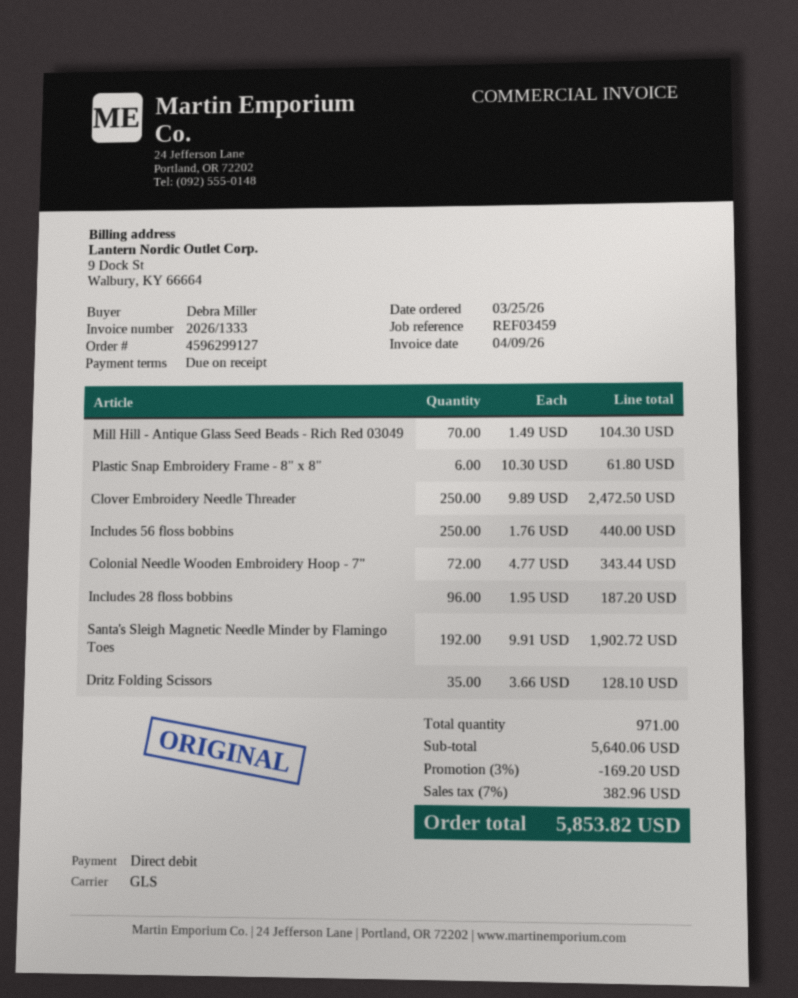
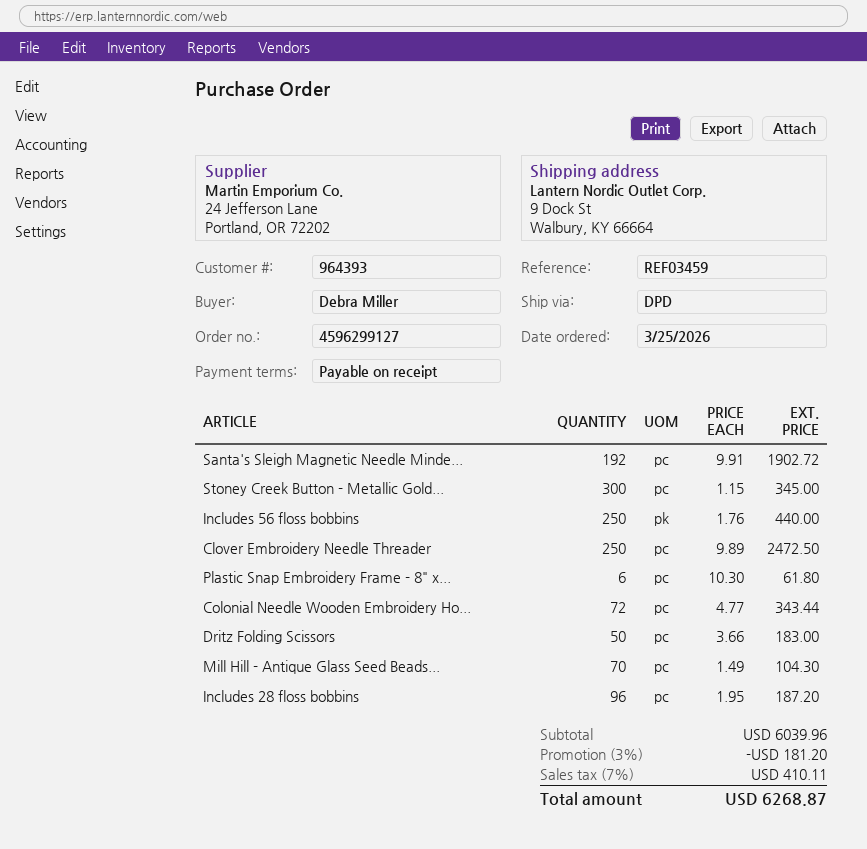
shipping method: GLS -> DPD
Dritz Folding Scissors: 35 x 3.66 = 128.10 -> 50 x 3.66 = 183.00
Stoney Creek Button - Metallic Gold...: none -> 300 x 1.15 = 345.00
subtotal: 5640.06 -> 6039.96
discount: 3% = 169.20 -> 3% = 181.20
tax: 7% = 382.96 -> 7% = 410.11
total: 5853.82 -> 6268.87

